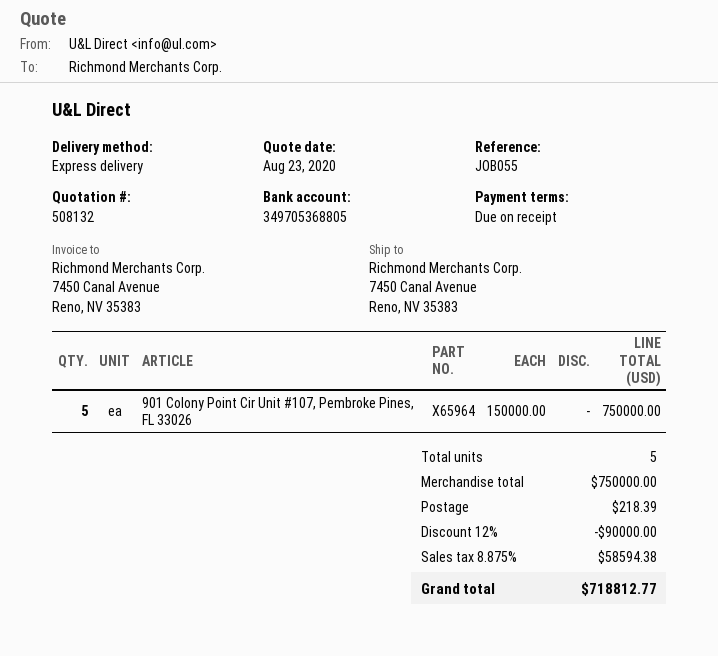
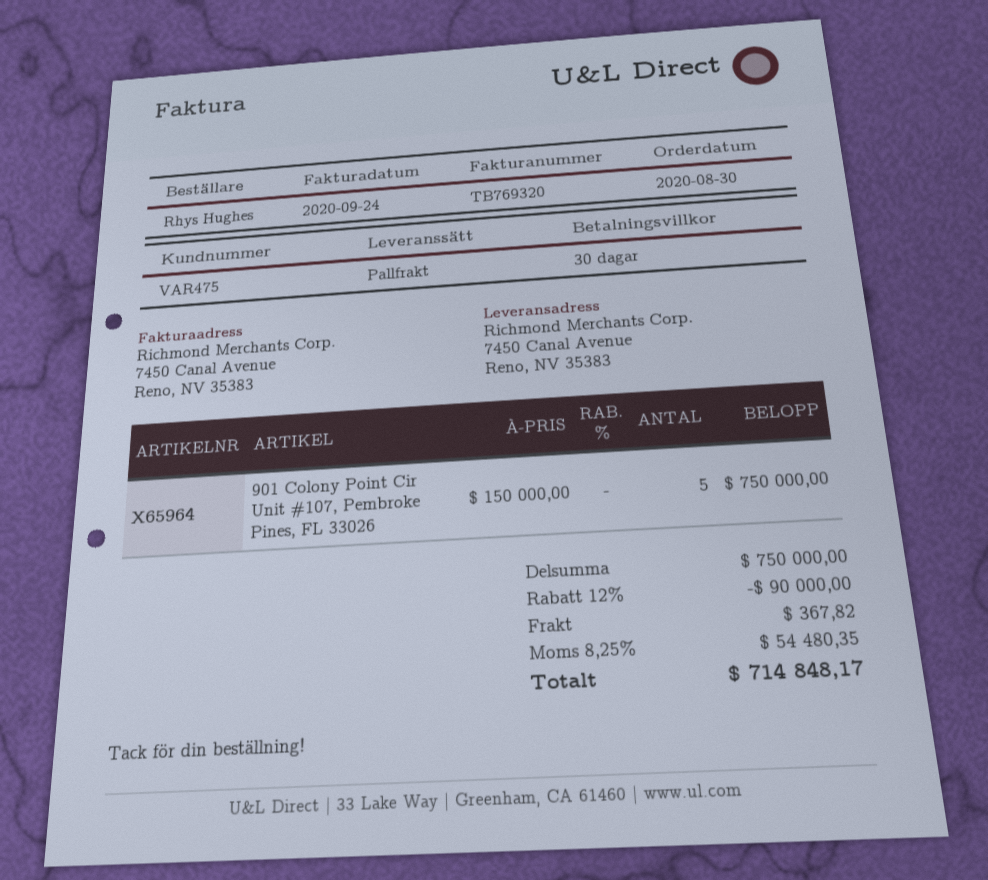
payment terms: on receipt -> 30 days
shipping method: express -> pallet freight
shipping: 218.39 -> 367.82
tax: 8.875% = 58594.38 -> 8.25% = 54480.35
total: 718812.77 -> 714848.17

